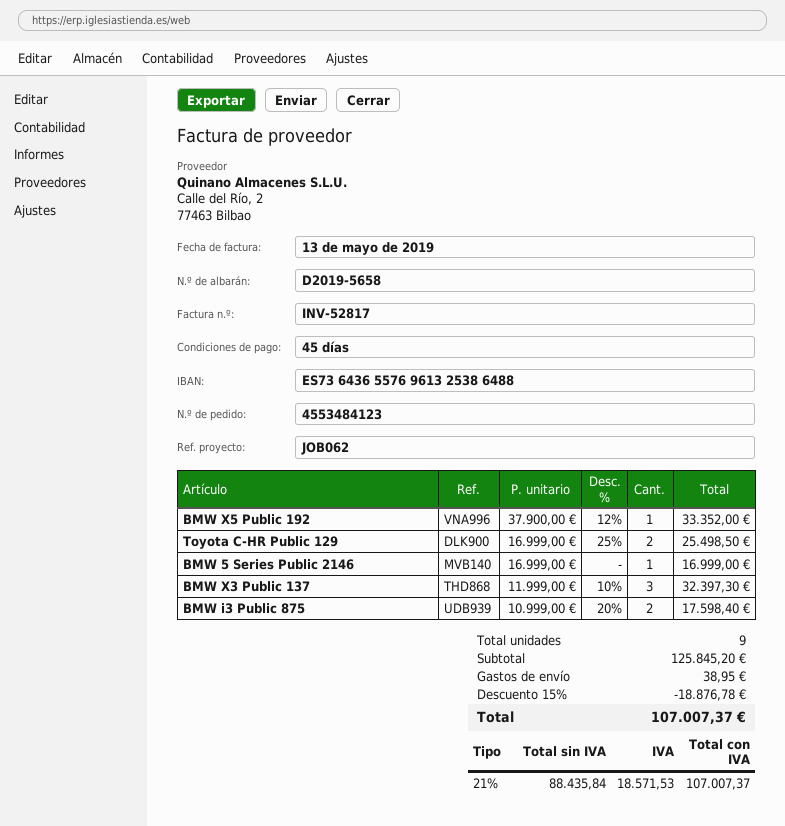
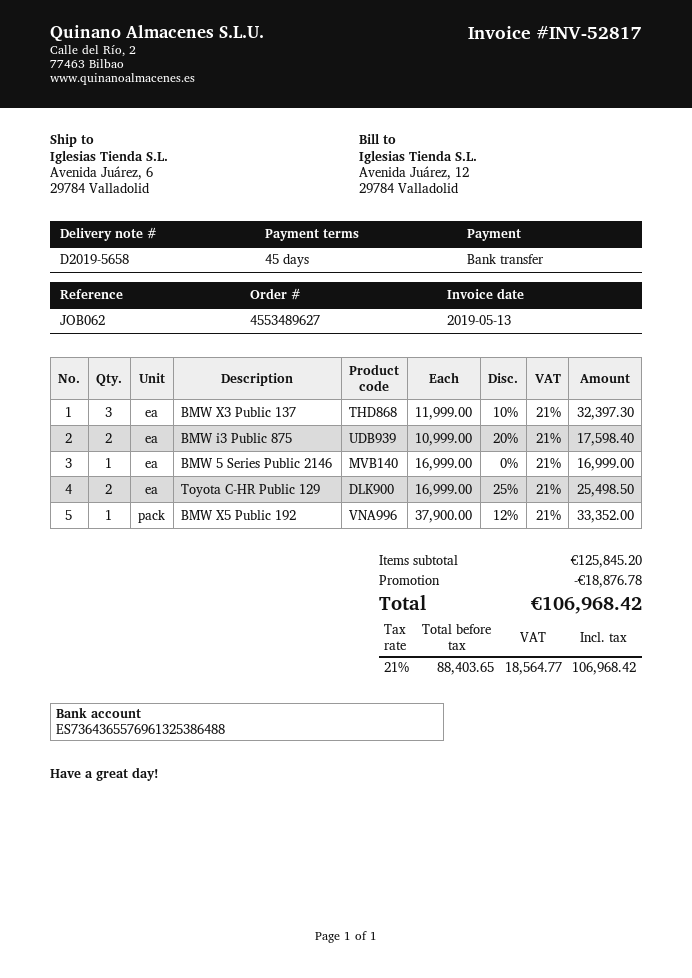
order number: 4553484123 -> 4553489627
shipping: 38.95 -> none
net: 88435.84 -> 88403.65
tax: 21% = 18571.53 -> 21% = 18564.77
total: 107007.37 -> 106968.42

